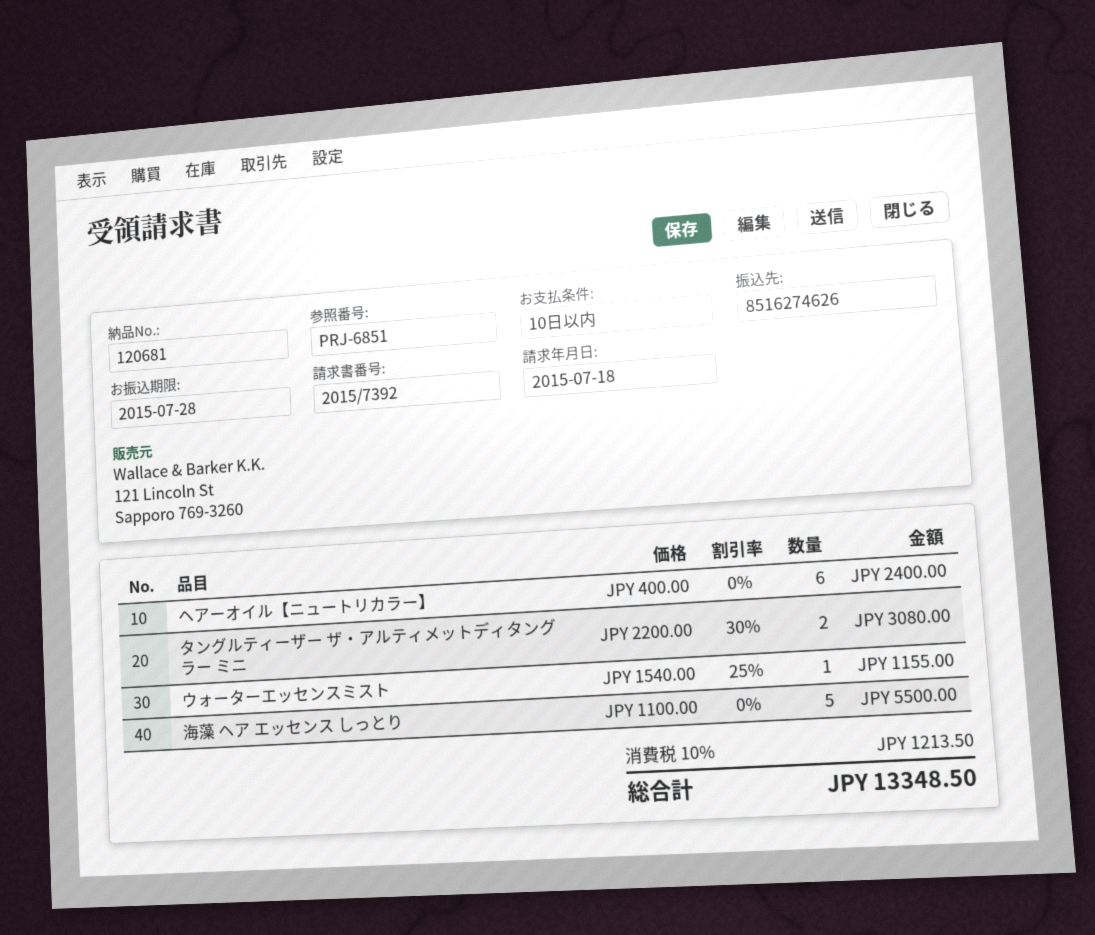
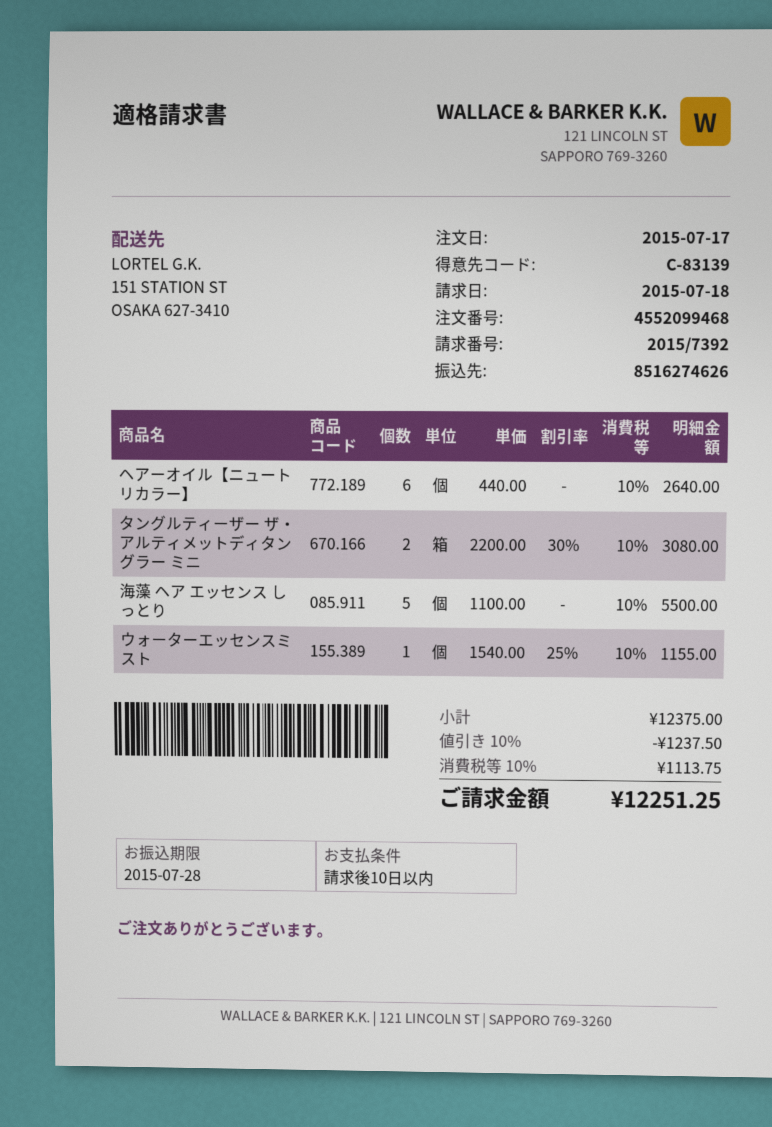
ヘアーオイル【ニュートリカラー】: 6 x 400.00 = 2400.00 -> 6 x 440.00 = 2640.00
discount: none -> 10% = 1237.50
tax: 10% = 1213.50 -> 10% = 1113.75
total: 13348.50 -> 12251.25

